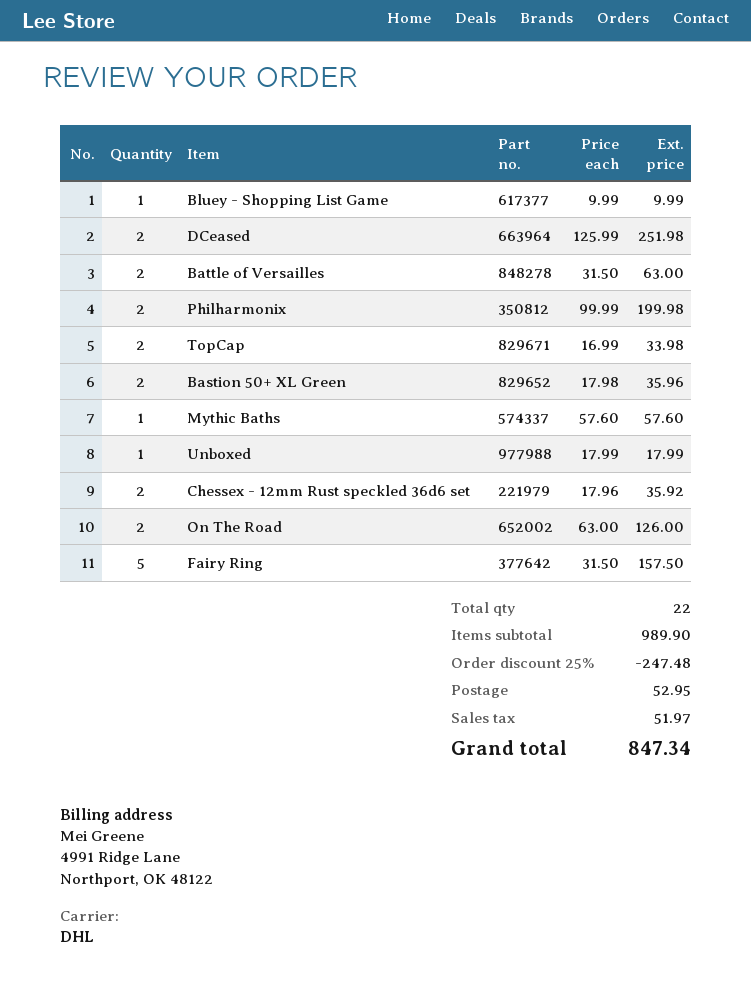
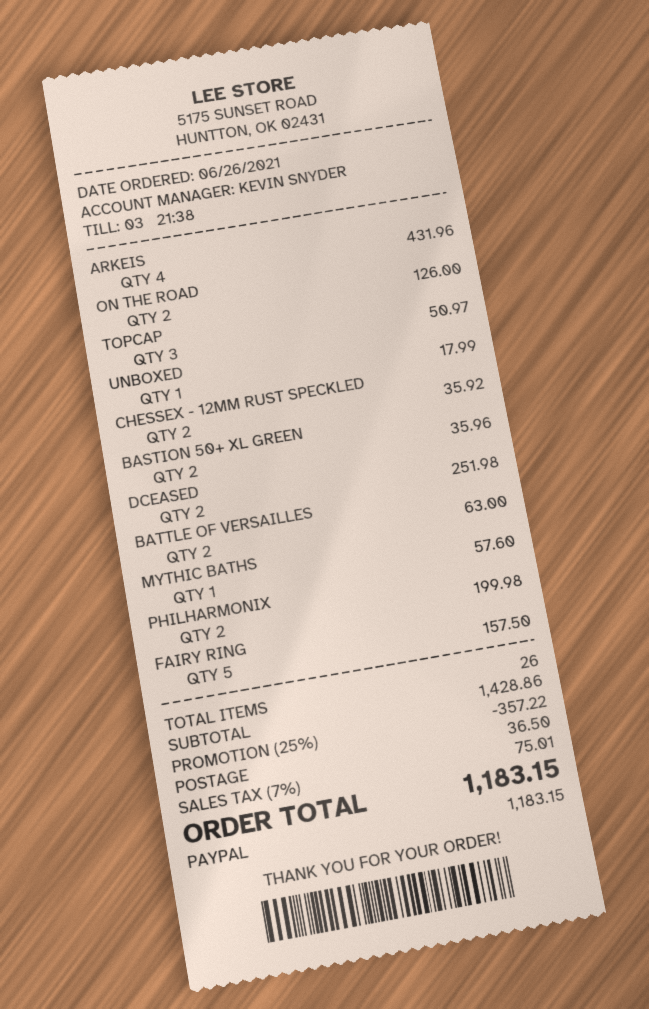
Bluey - Shopping List Game: 1 for 9.99 -> none
TopCap: 2 for 33.98 -> 3 for 50.97
ARKEIS: none -> 4 for 431.96
total quantity: 22 -> 26
subtotal: 989.90 -> 1428.86
discount: 25% = 247.48 -> 25% = 357.22
shipping: 52.95 -> 36.50
tax: 51.97 -> 75.01
total: 847.34 -> 1183.15

